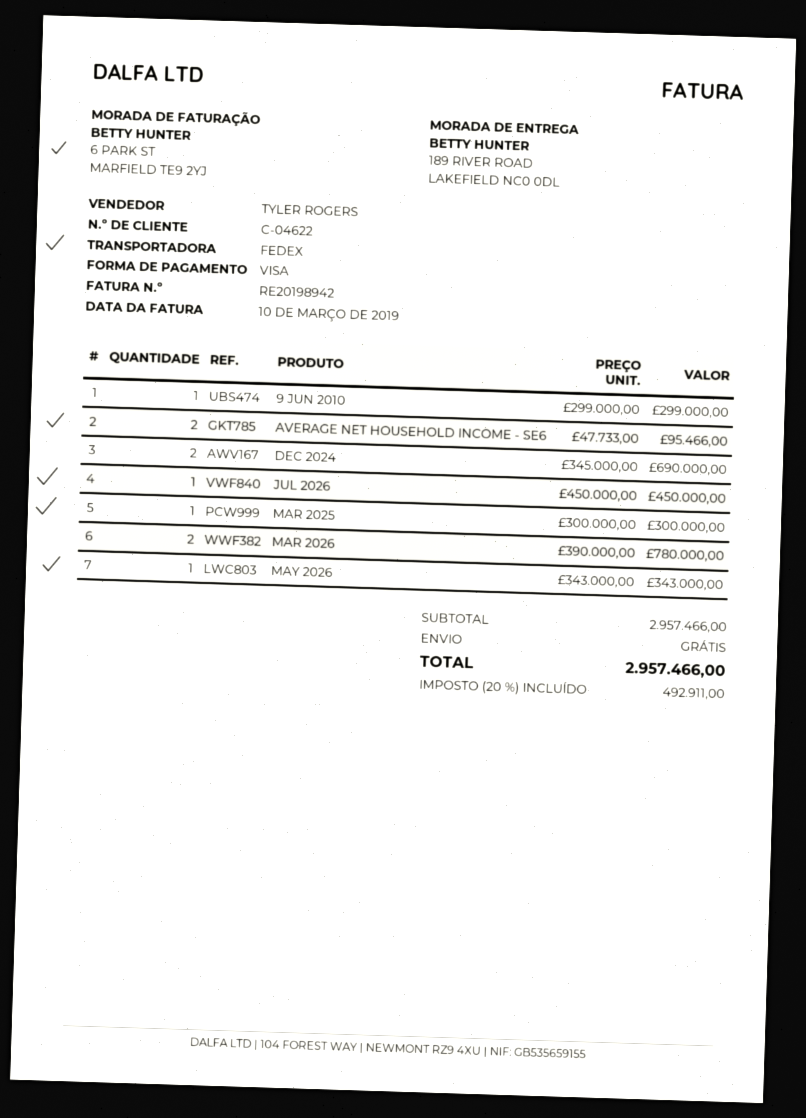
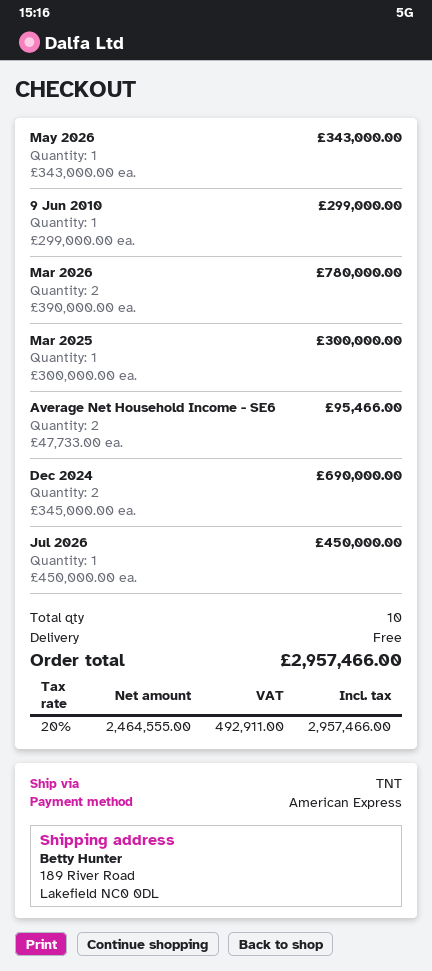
payment method: Visa -> American Express
shipping method: FedEx -> TNT

